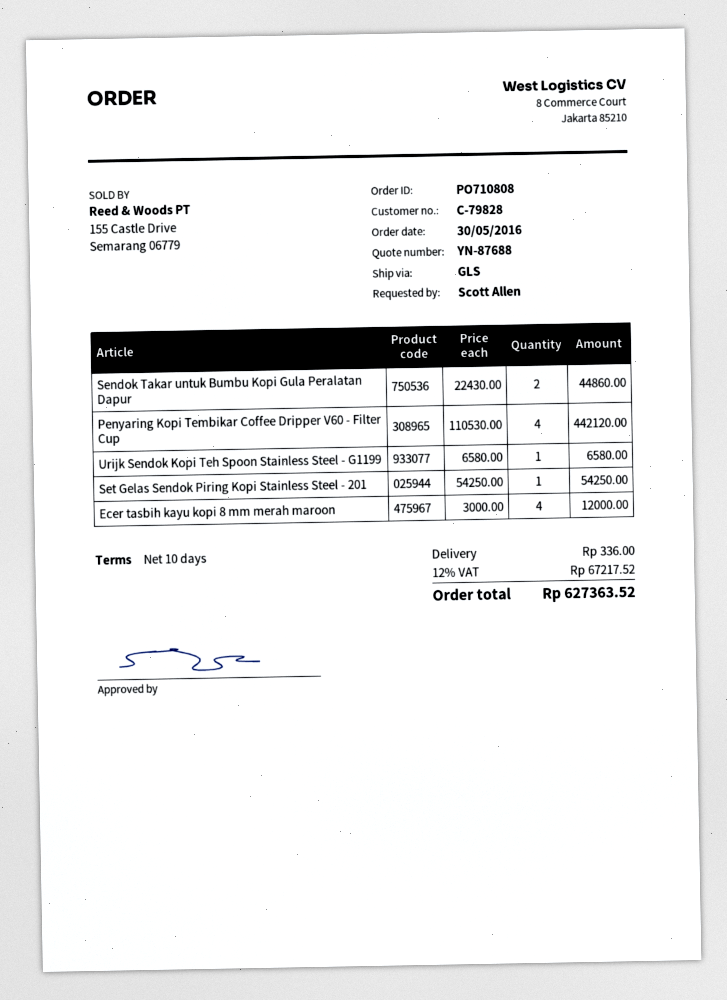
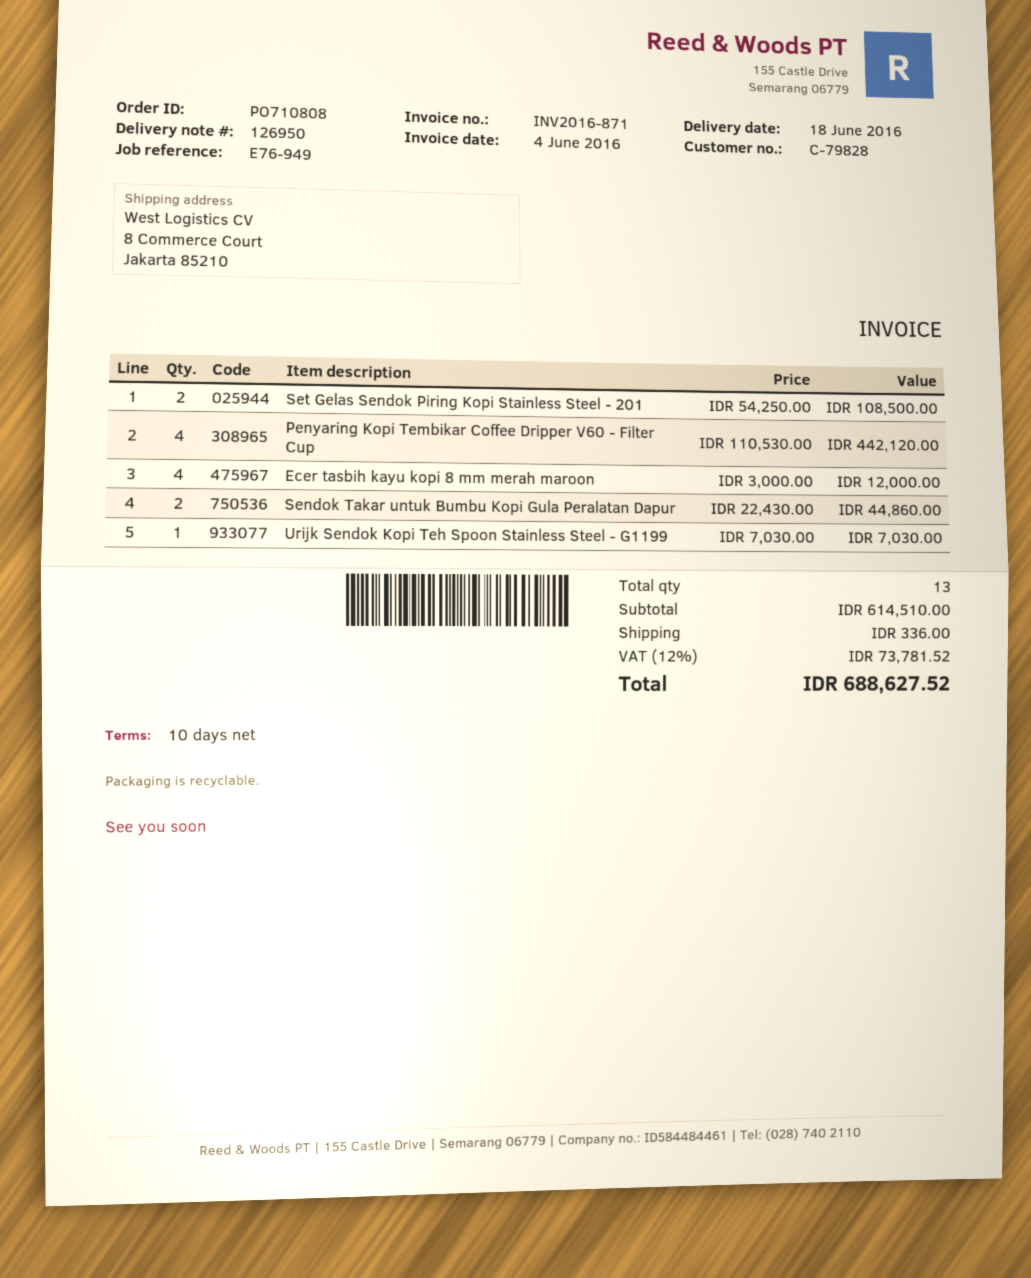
Urijk Sendok Kopi Teh Spoon Stainless Steel - G1199: 1 x 6580.00 = 6580.00 -> 1 x 7030.00 = 7030.00
Set Gelas Sendok Piring Kopi Stainless Steel - 201: 1 x 54250.00 = 54250.00 -> 2 x 54250.00 = 108500.00
tax: 12% = 67217.52 -> 12% = 73781.52
total: 627363.52 -> 688627.52

